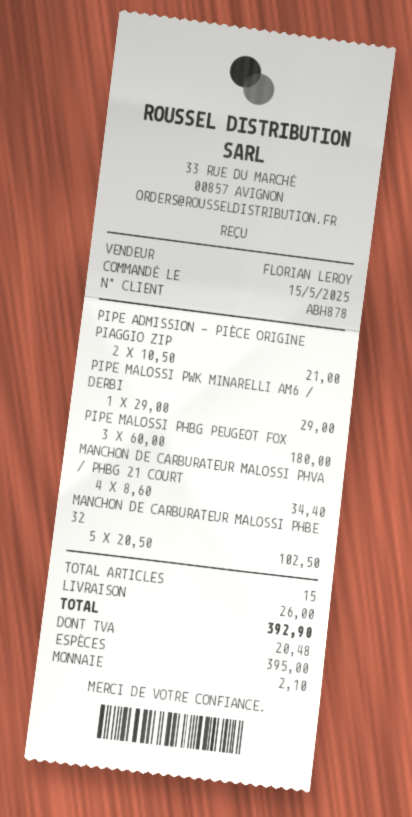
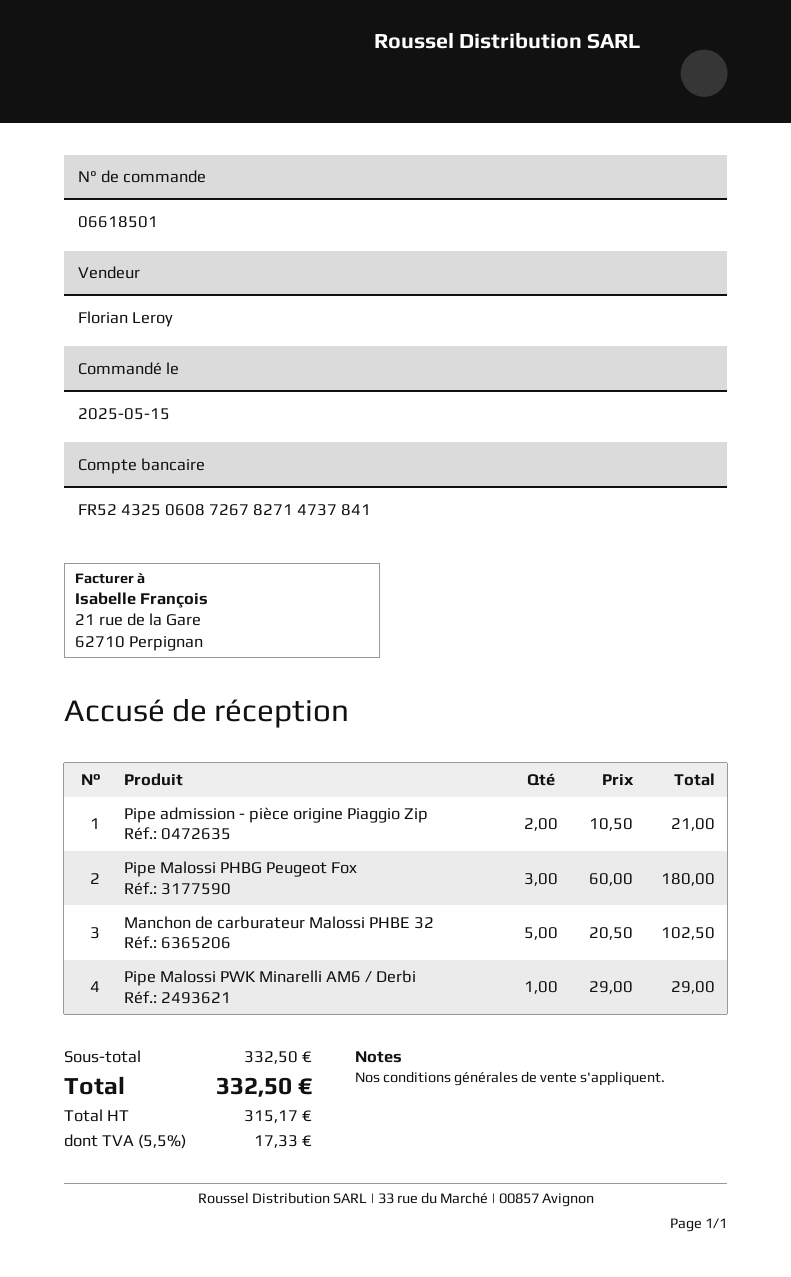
MANCHON DE CARBURATEUR MALOSSI PHVA / PHBG 21 COURT: 4 x 8.60 = 34.40 -> none
shipping: 26.00 -> none
tax: 20.48 -> 17.33
total: 392.90 -> 332.50

